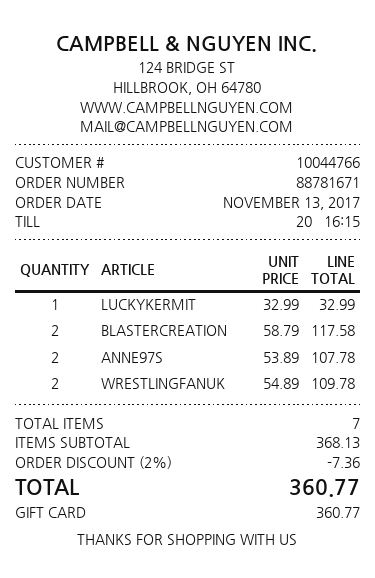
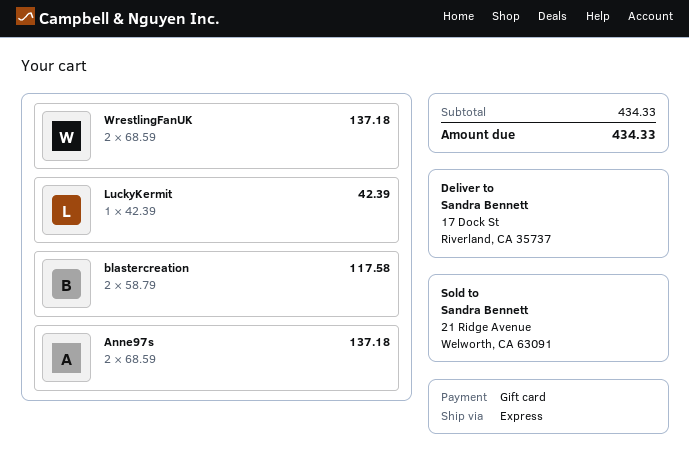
LUCKYKERMIT: 1 x 32.99 = 32.99 -> 1 x 42.39 = 42.39
ANNE97S: 2 x 53.89 = 107.78 -> 2 x 68.59 = 137.18
WRESTLINGFANUK: 2 x 54.89 = 109.78 -> 2 x 68.59 = 137.18
subtotal: 368.13 -> 434.33
discount: 2% = 7.36 -> none
total: 360.77 -> 434.33

